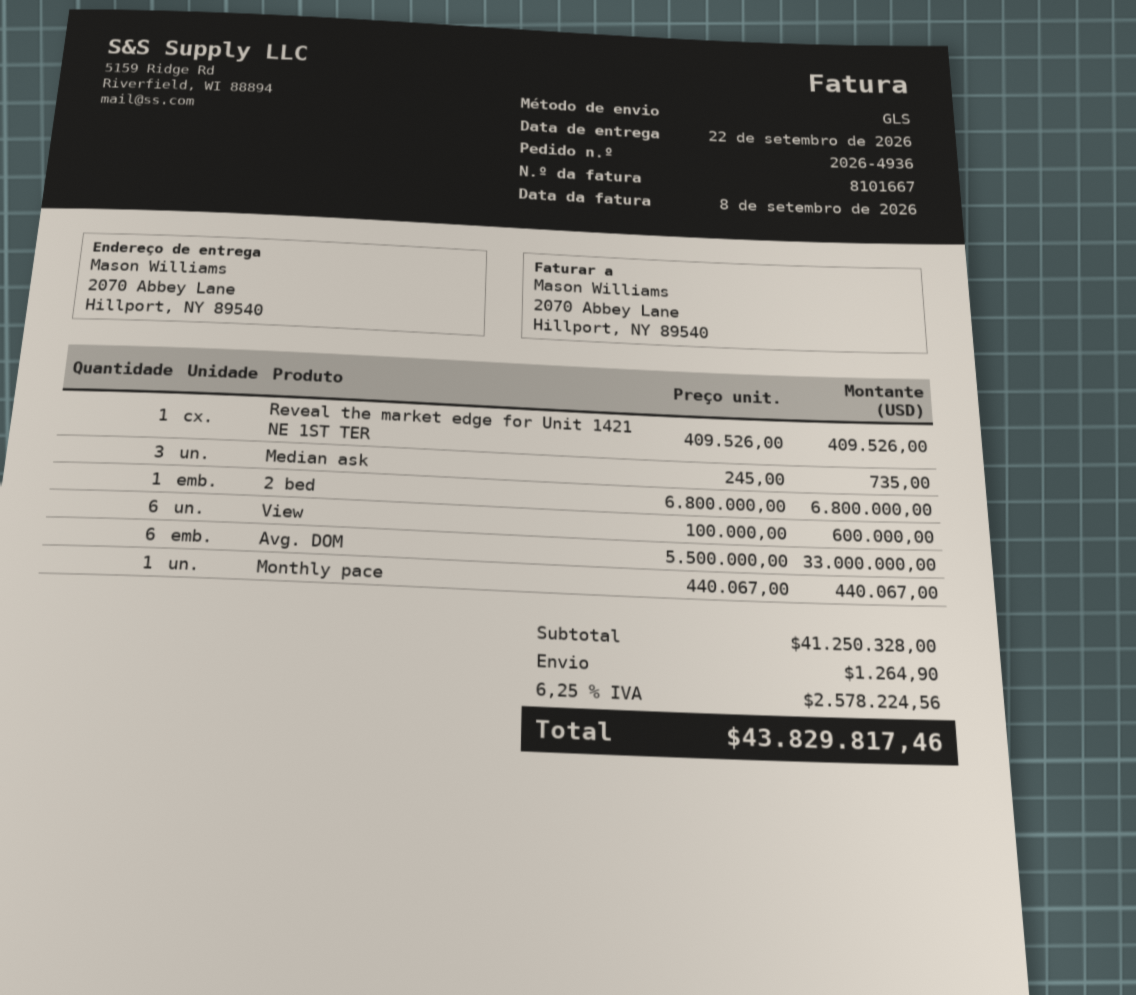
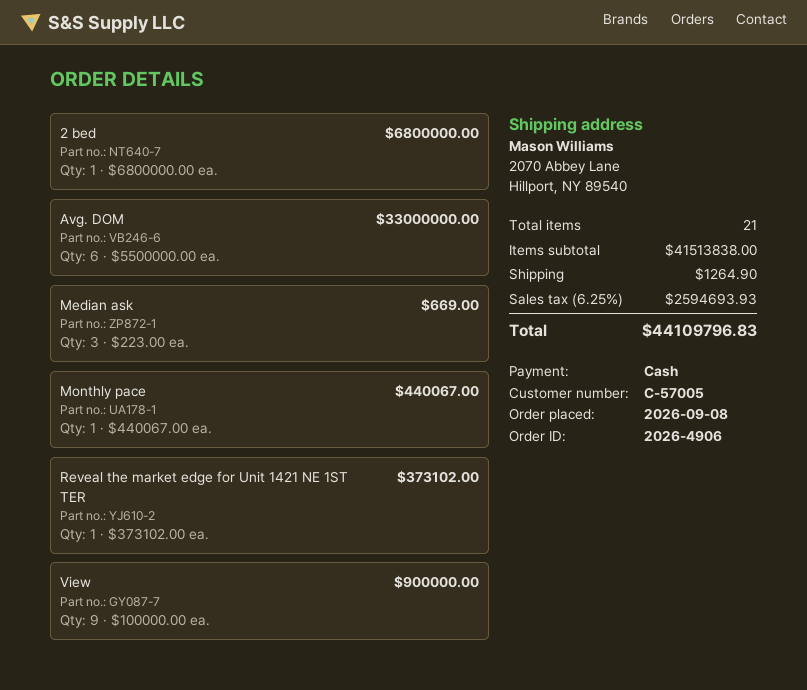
order number: 2026-4936 -> 2026-4906
Reveal the market edge for Unit 1421 NE 1ST TER: 1 x 409526.00 = 409526.00 -> 1 x 373102.00 = 373102.00
Median ask: 3 x 245.00 = 735.00 -> 3 x 223.00 = 669.00
View: 6 x 100000.00 = 600000.00 -> 9 x 100000.00 = 900000.00
subtotal: 41250328.00 -> 41513838.00
tax: 6.25% = 2578224.56 -> 6.25% = 2594693.93
total: 43829817.46 -> 44109796.83

